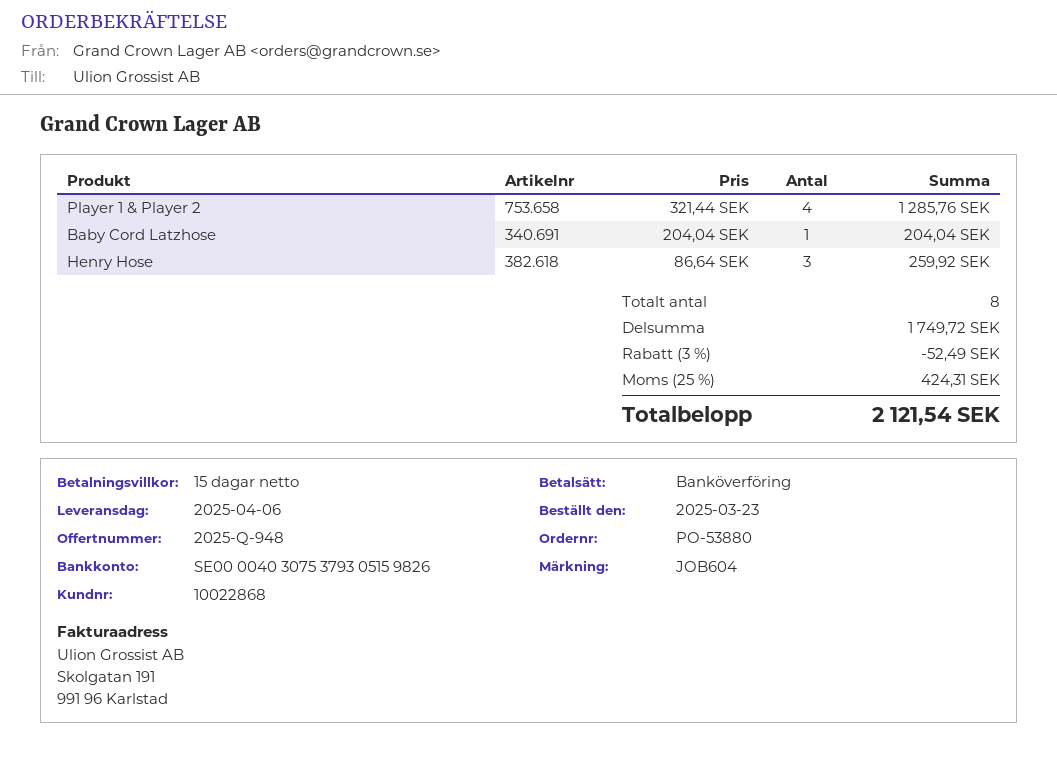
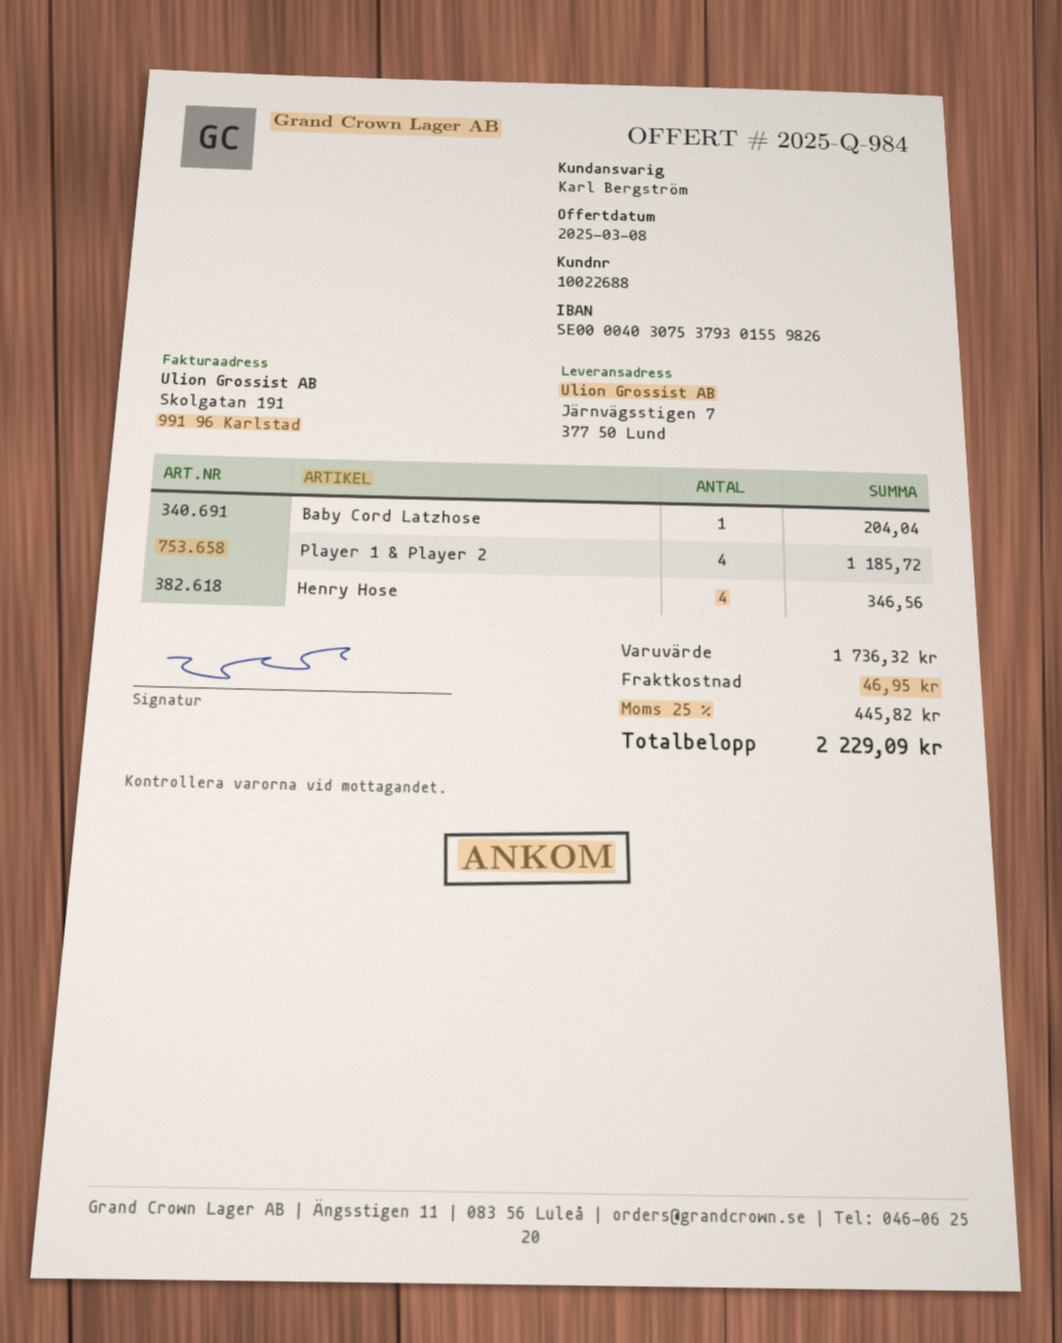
quote number: 2025-Q-948 -> 2025-Q-984
customer number: 10022868 -> 10022688
bank account: SE0000403075379305159826 -> SE0000403075379301559826
Player 1 & Player 2: 4 for 1285.76 -> 4 for 1185.72
Henry Hose: 3 for 259.92 -> 4 for 346.56
subtotal: 1749.72 -> 1736.32
discount: 3% = 52.49 -> none
shipping: none -> 46.95
tax: 25% = 424.31 -> 25% = 445.82
total: 2121.54 -> 2229.09

